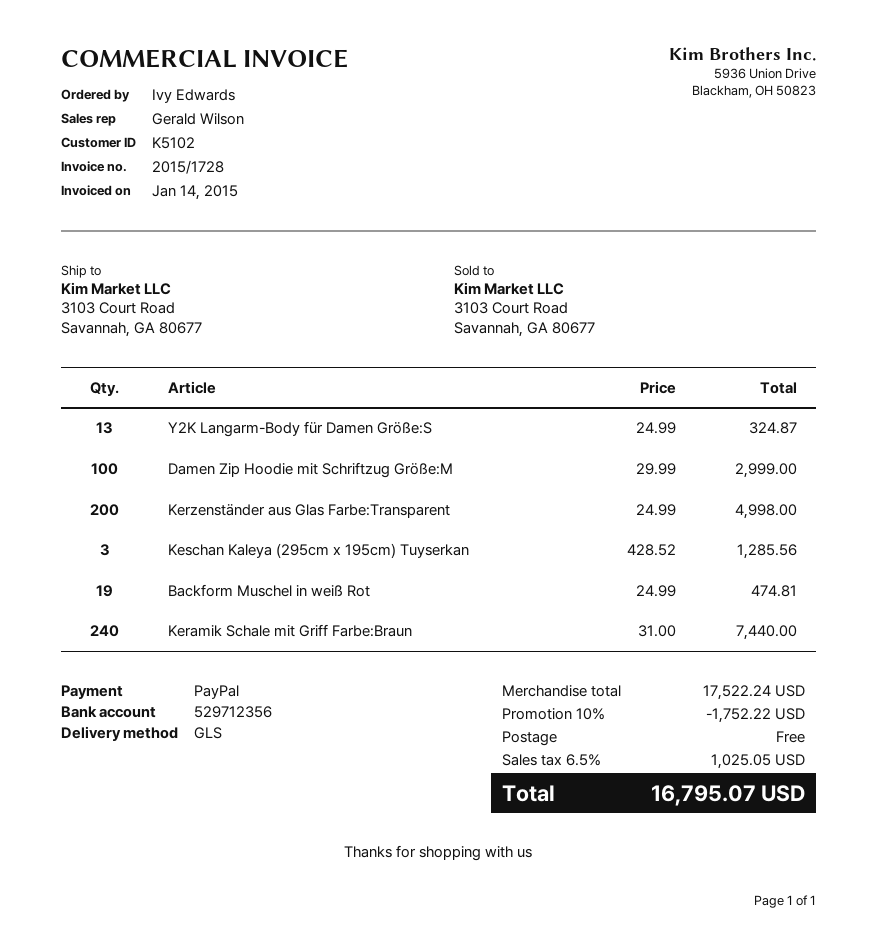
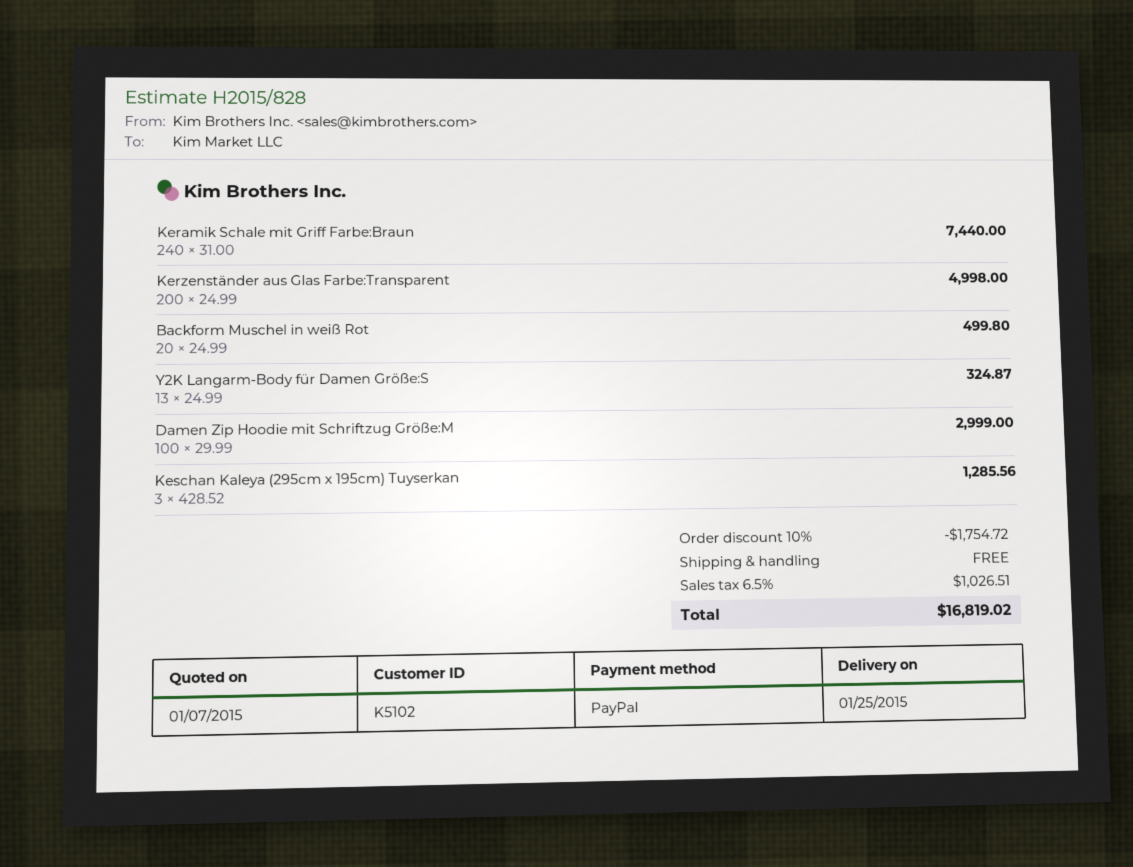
Backform Muschel in weiß Rot: 19 x 24.99 = 474.81 -> 20 x 24.99 = 499.80
discount: 10% = 1752.22 -> 10% = 1754.72
tax: 6.5% = 1025.05 -> 6.5% = 1026.51
total: 16795.07 -> 16819.02

